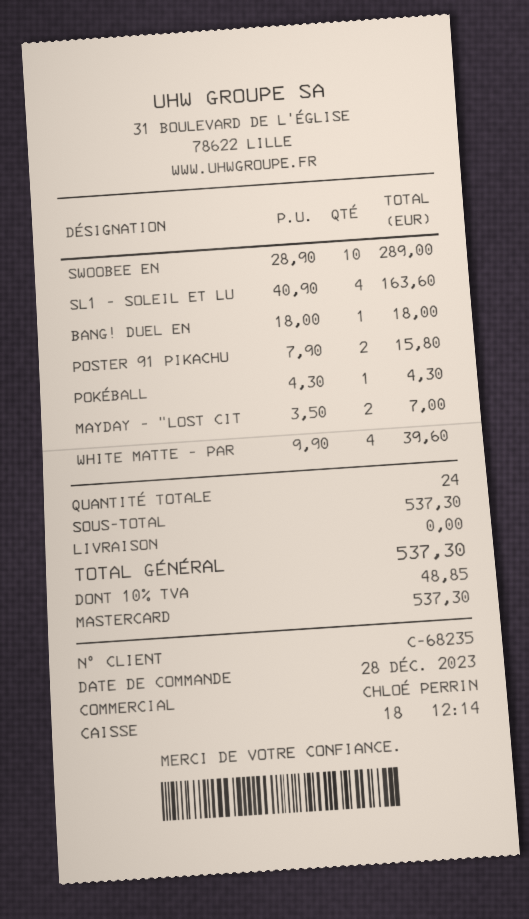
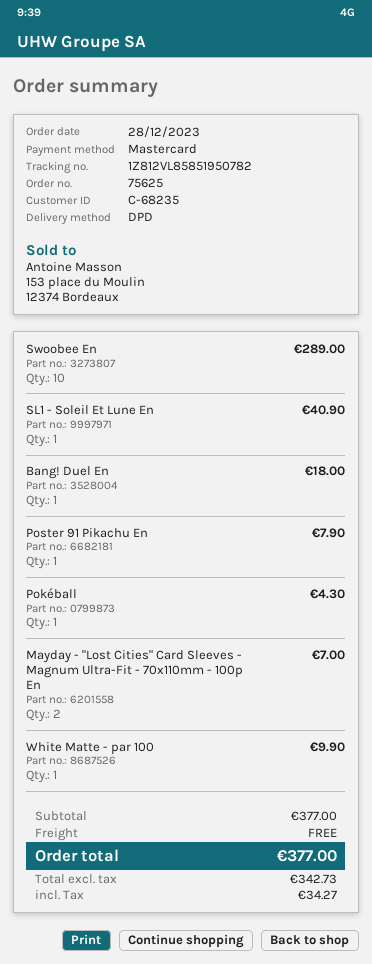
SL1 - SOLEIL ET LU: 4 for 163.60 -> 1 for 40.90
POSTER 91 PIKACHU: 2 for 15.80 -> 1 for 7.90
WHITE MATTE - PAR: 4 for 39.60 -> 1 for 9.90
subtotal: 537.30 -> 377.00
tax: 48.85 -> 34.27
total: 537.30 -> 377.00

